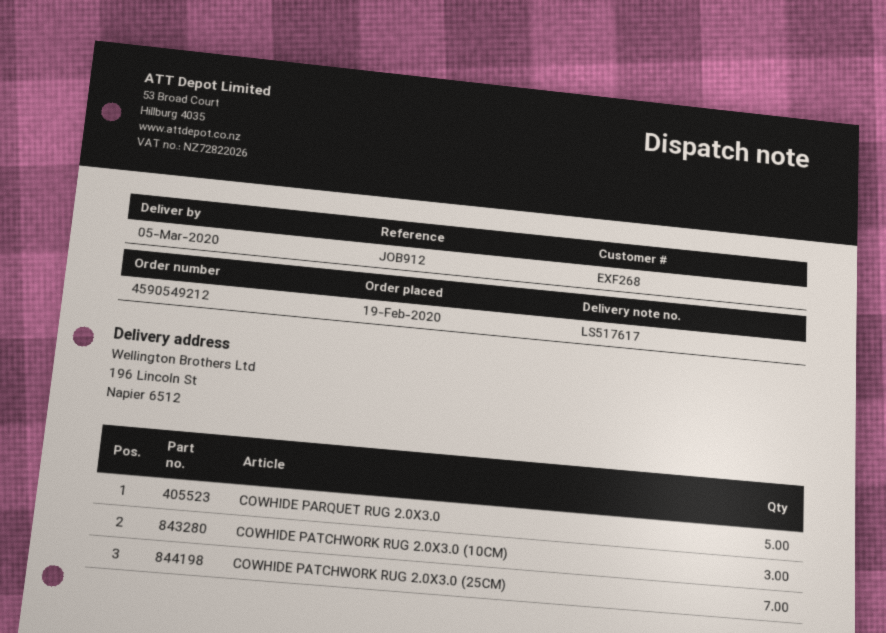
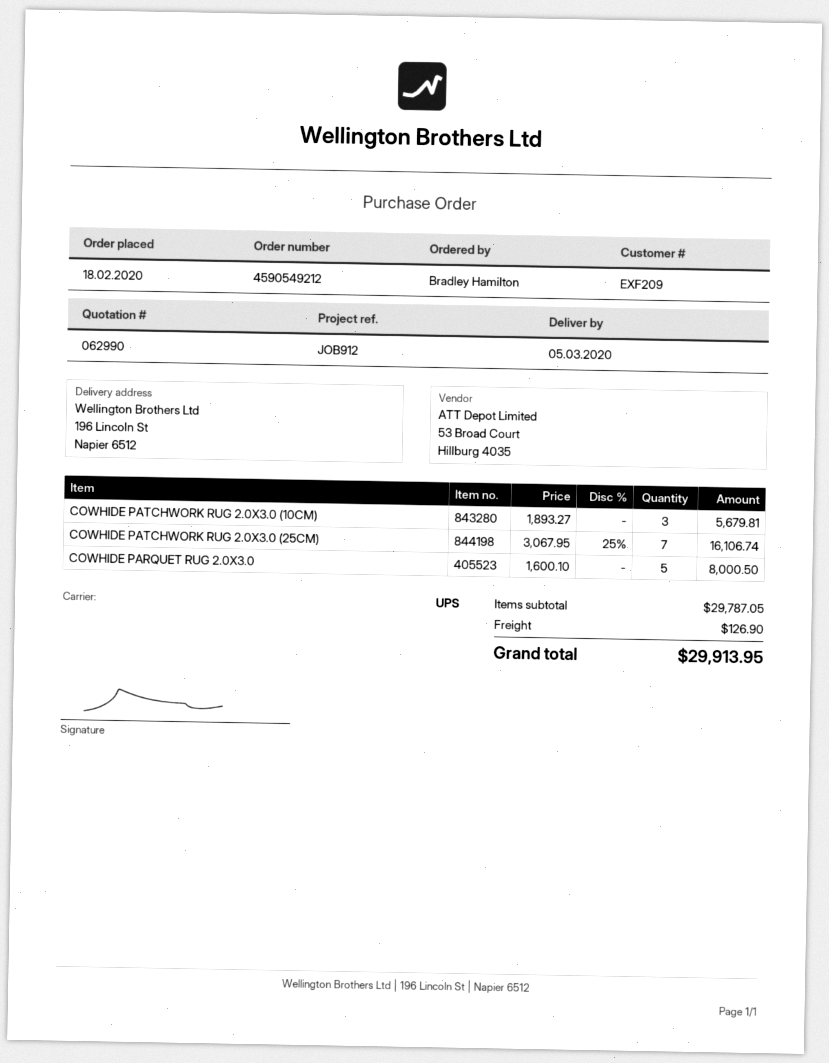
order date: 2020-02-19 -> 2020-02-18
customer number: EXF268 -> EXF209

